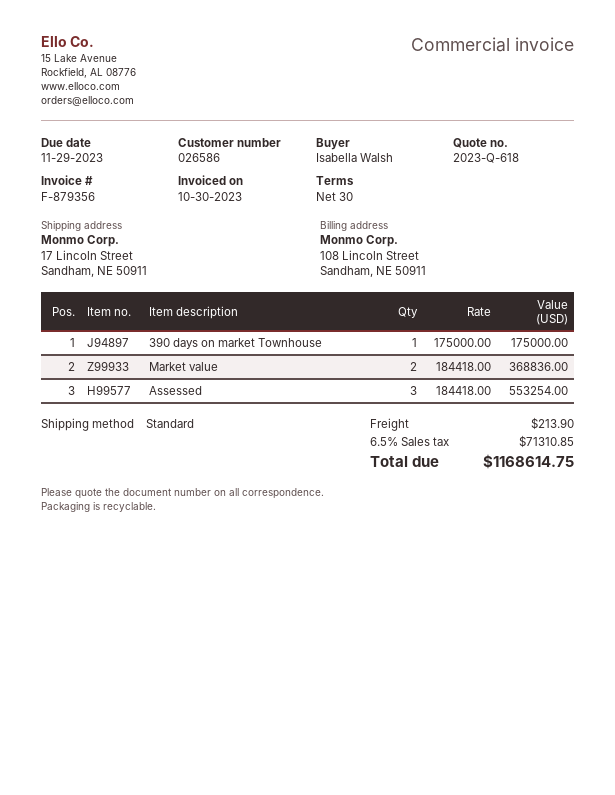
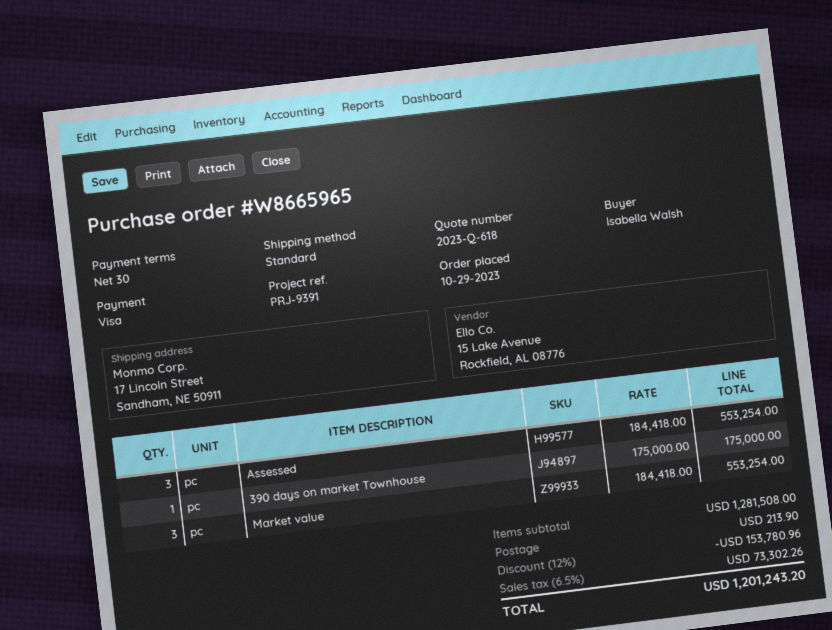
Market value: 2 x 184418.00 = 368836.00 -> 3 x 184418.00 = 553254.00
discount: none -> 12% = 153780.96
tax: 6.5% = 71310.85 -> 6.5% = 73302.26
total: 1168614.75 -> 1201243.20

